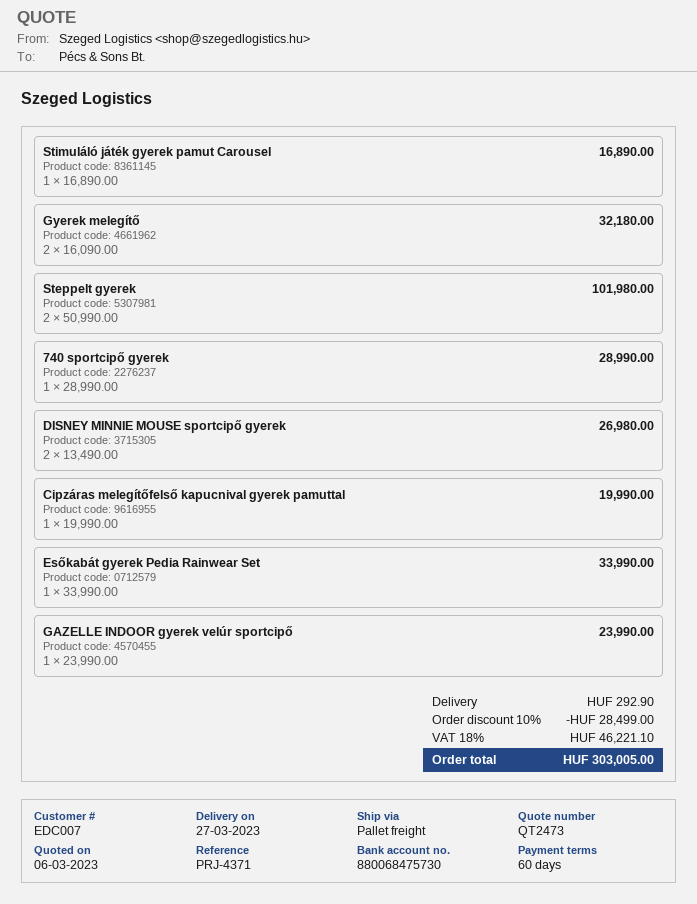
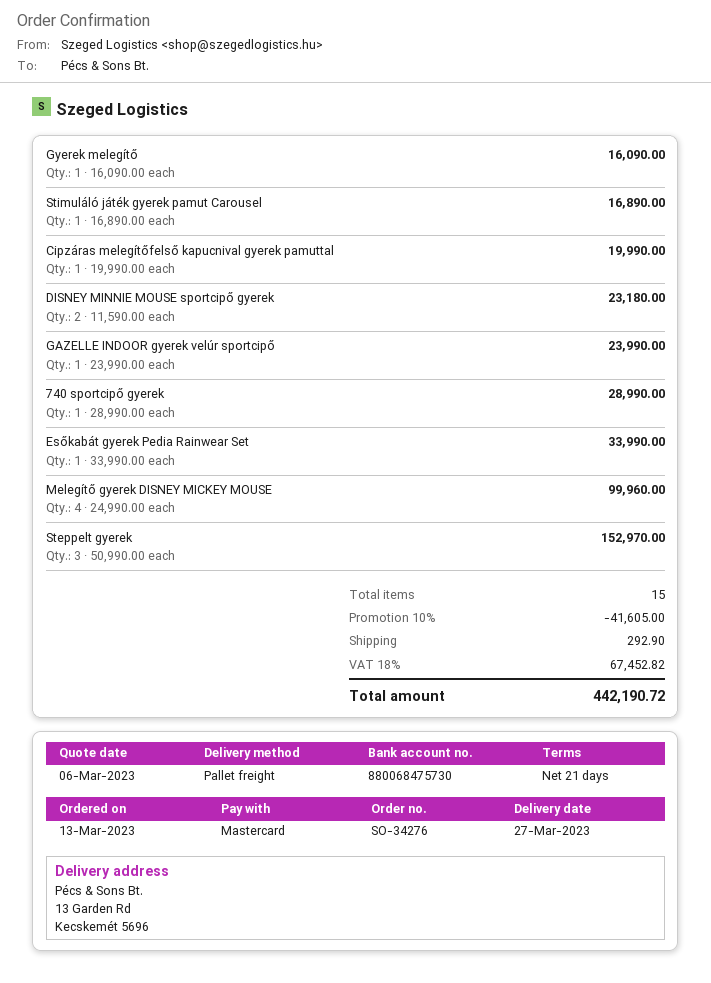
payment terms: 60 days -> 21 days
Gyerek melegítő: 2 x 16090.00 = 32180.00 -> 1 x 16090.00 = 16090.00
Steppelt gyerek: 2 x 50990.00 = 101980.00 -> 3 x 50990.00 = 152970.00
DISNEY MINNIE MOUSE sportcipő gyerek: 2 x 13490.00 = 26980.00 -> 2 x 11590.00 = 23180.00
Melegítő gyerek DISNEY MICKEY MOUSE: none -> 4 x 24990.00 = 99960.00
discount: 10% = 28499.00 -> 10% = 41605.00
tax: 18% = 46221.10 -> 18% = 67452.82
total: 303005.00 -> 442190.72

